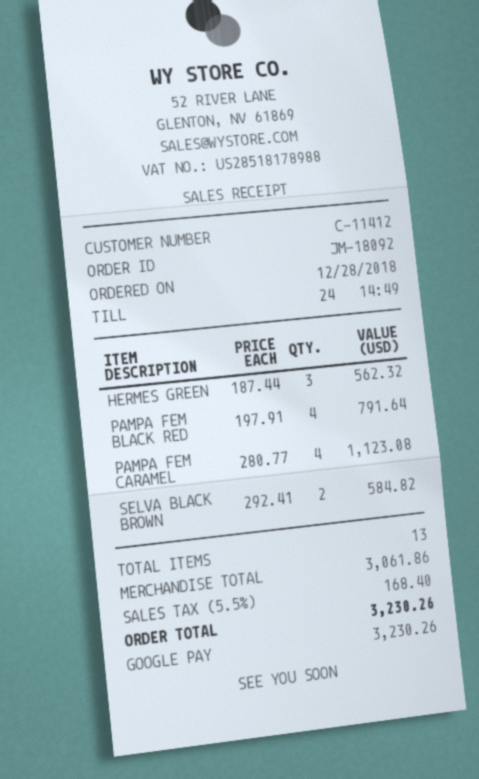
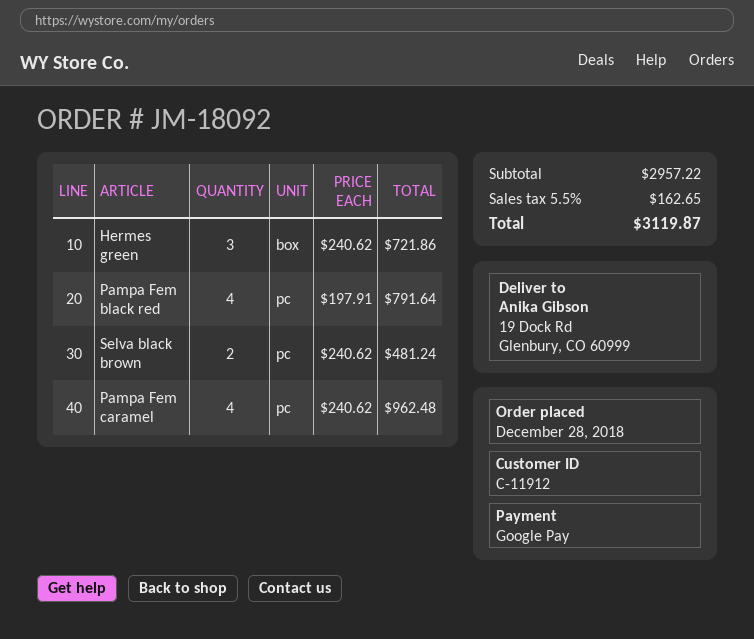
customer number: C-11412 -> C-11912
HERMES GREEN: 3 x 187.44 = 562.32 -> 3 x 240.62 = 721.86
PAMPA FEM CARAMEL: 4 x 280.77 = 1123.08 -> 4 x 240.62 = 962.48
SELVA BLACK BROWN: 2 x 292.41 = 584.82 -> 2 x 240.62 = 481.24
subtotal: 3061.86 -> 2957.22
tax: 5.5% = 168.40 -> 5.5% = 162.65
total: 3230.26 -> 3119.87

